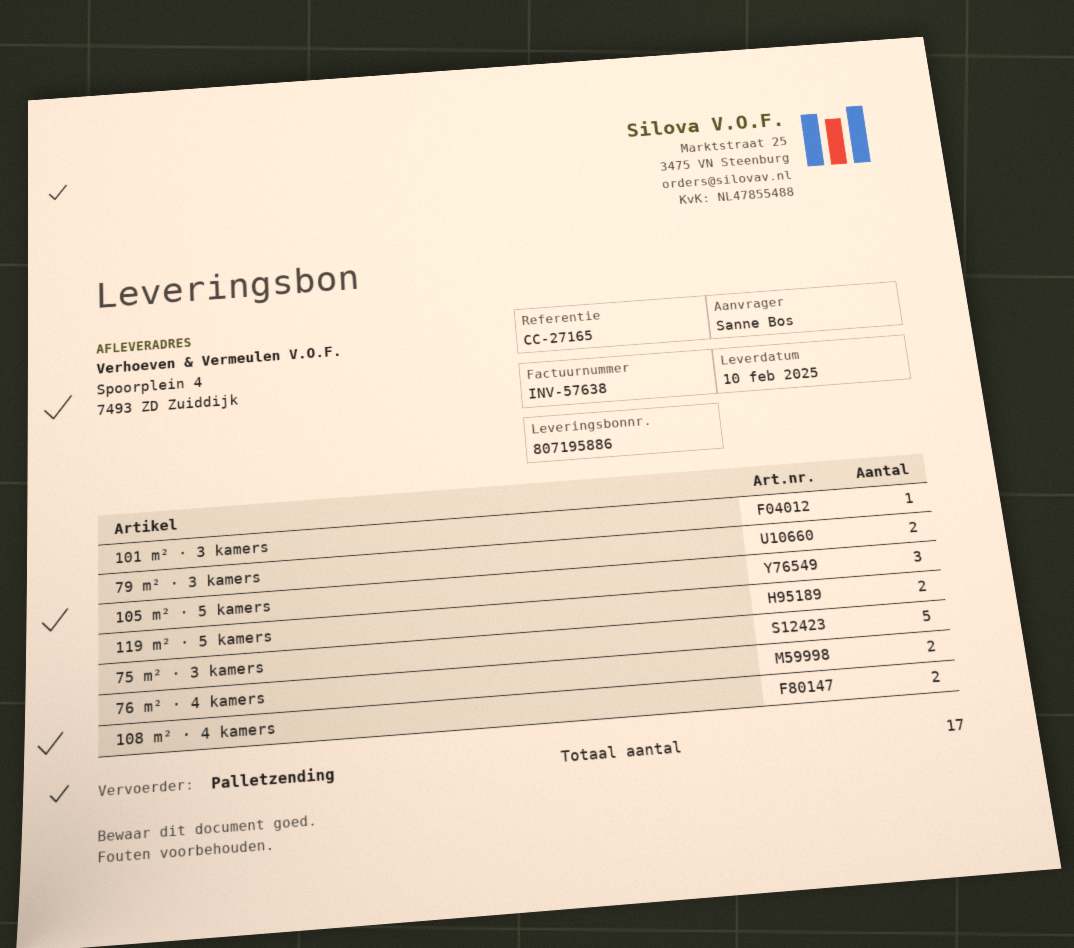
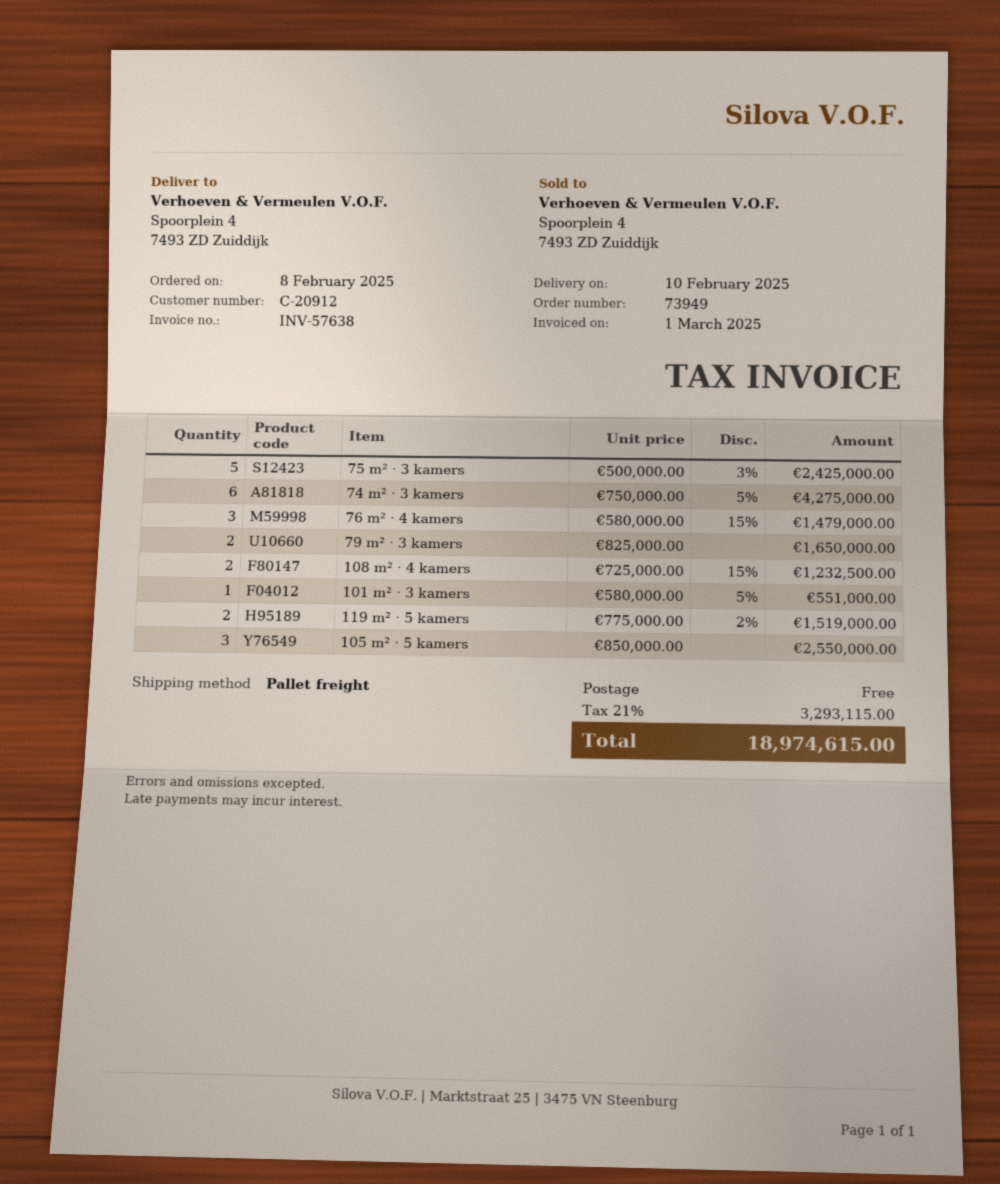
76 m² · 4 kamers: 2 -> 3
74 m² · 3 kamers: none -> 6

